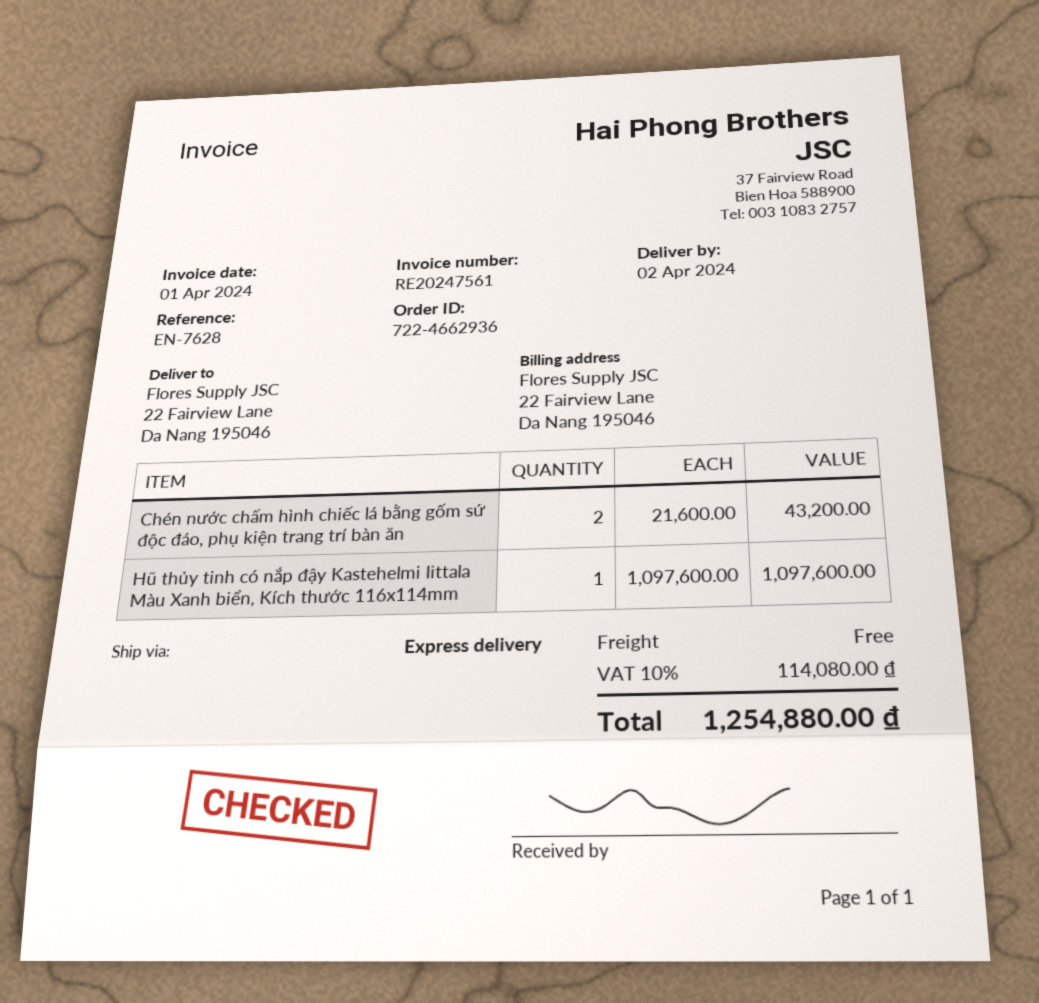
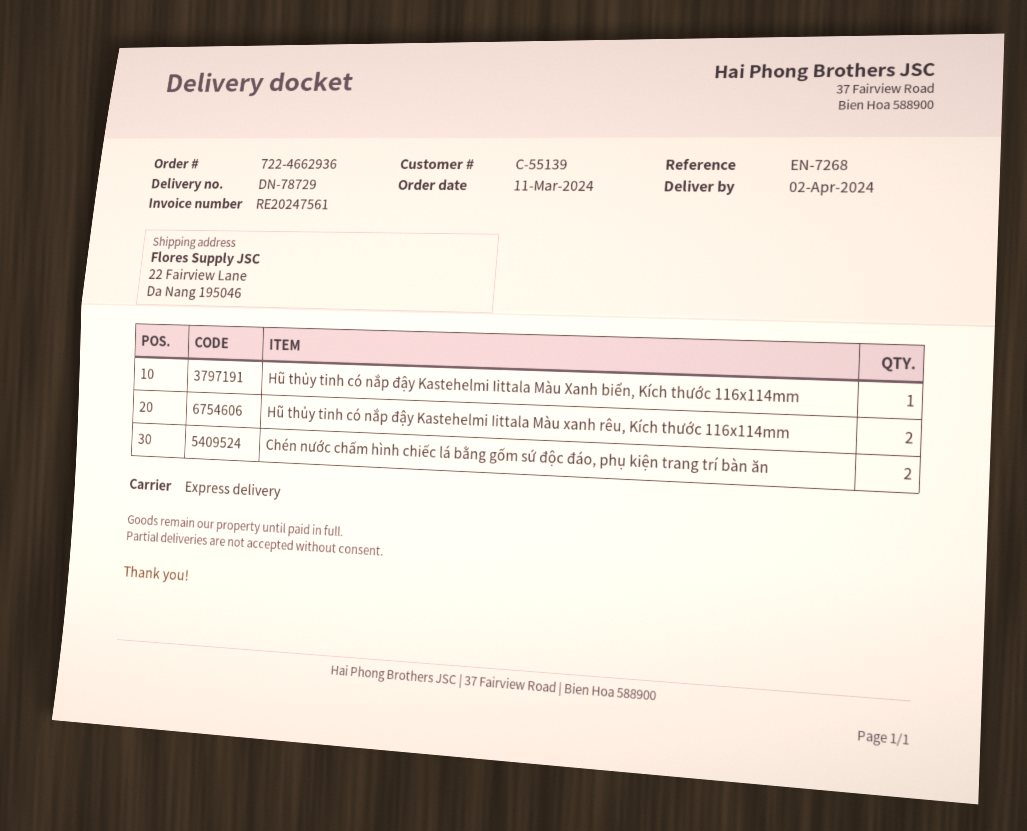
reference: EN-7628 -> EN-7268
Hũ thủy tinh có nắp đậy Kastehelmi Iittala Màu xanh rêu, Kích thước 116x114mm: none -> 2

